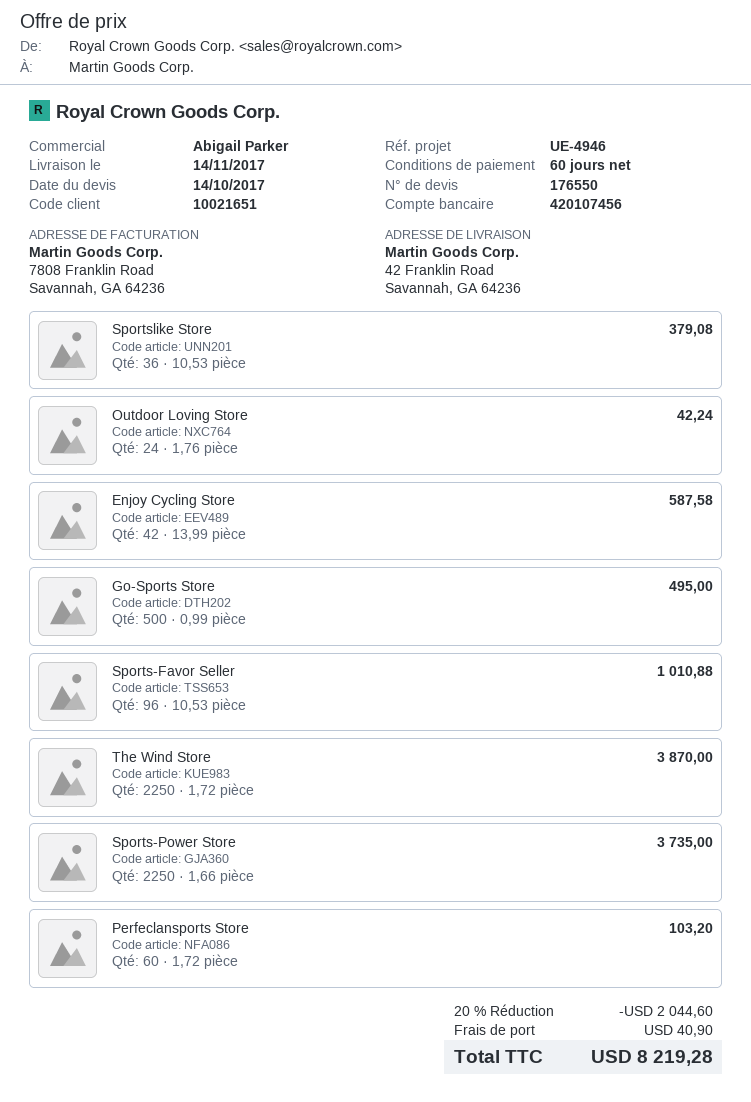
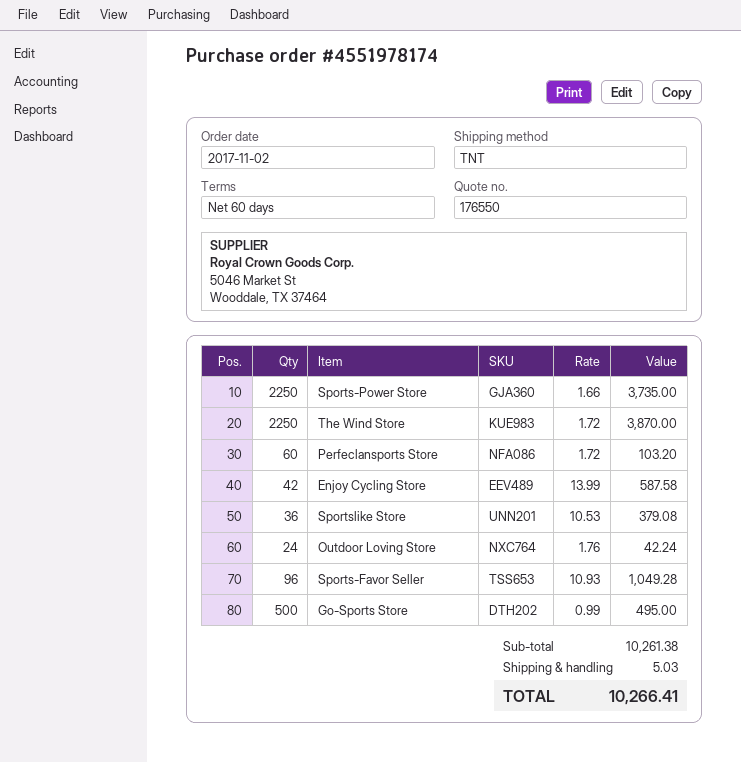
Sports-Favor Seller: 96 x 10.53 = 1010.88 -> 96 x 10.93 = 1049.28
discount: 20% = 2044.60 -> none
shipping: 40.90 -> 5.03
total: 8219.28 -> 10266.41

